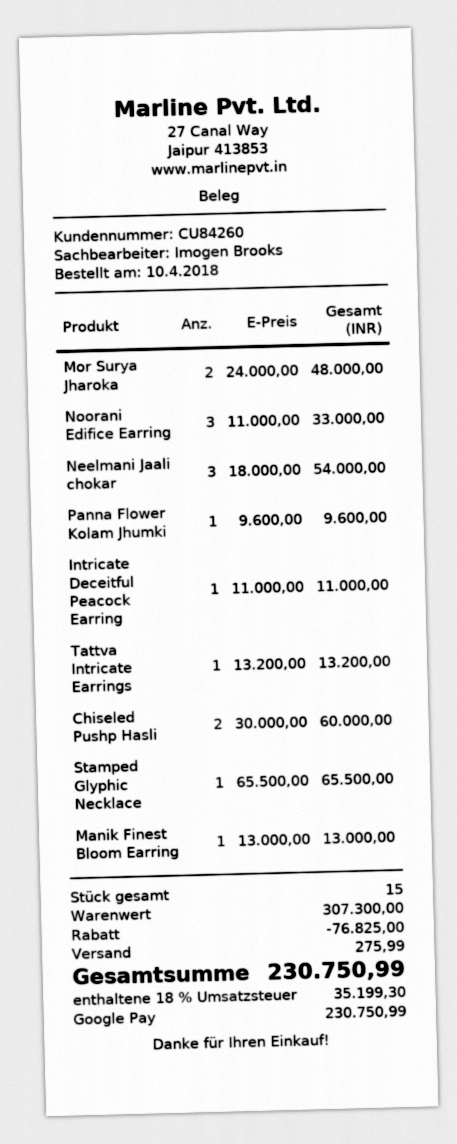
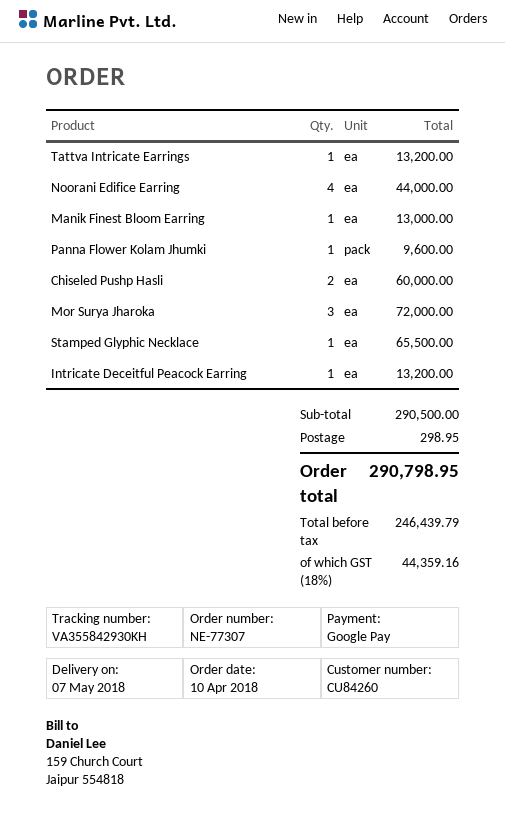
Mor Surya Jharoka: 2 for 48000.00 -> 3 for 72000.00
Noorani Edifice Earring: 3 for 33000.00 -> 4 for 44000.00
Neelmani Jaali chokar: 3 for 54000.00 -> none
Intricate Deceitful Peacock Earring: 1 for 11000.00 -> 1 for 13200.00
subtotal: 307300.00 -> 290500.00
discount: 76825.00 -> none
shipping: 275.99 -> 298.95
tax: 18% = 35199.30 -> 18% = 44359.16
total: 230750.99 -> 290798.95

